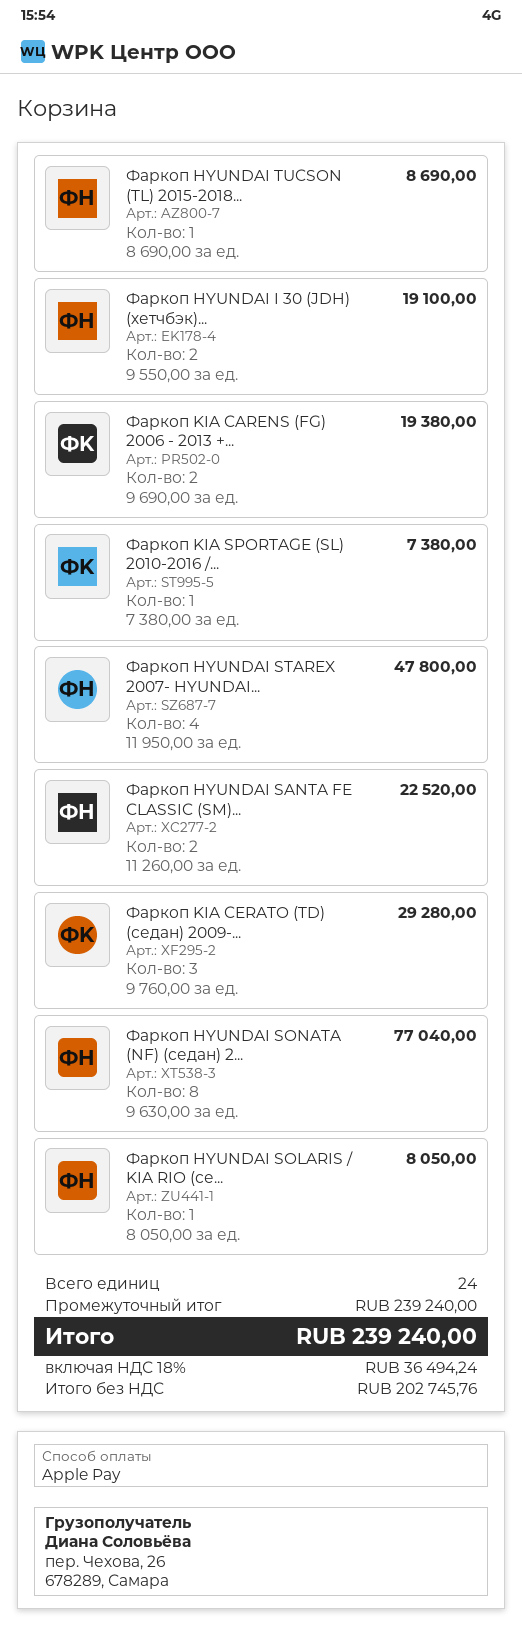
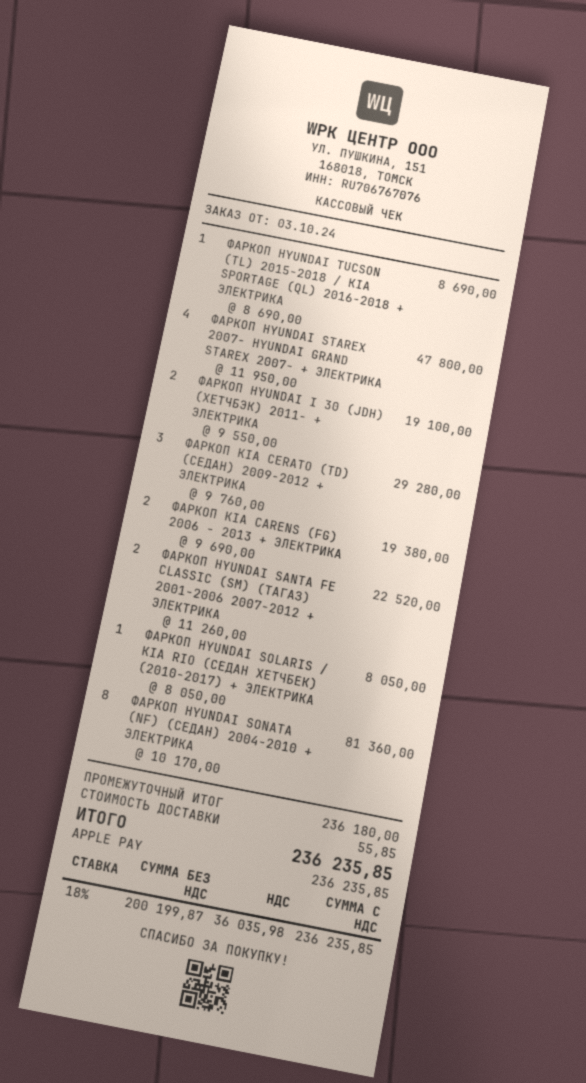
Фаркоп KIA SPORTAGE (SL) 2010-2016 /...: 1 x 7380.00 = 7380.00 -> none
Фаркоп HYUNDAI SONATA (NF) (седан) 2...: 8 x 9630.00 = 77040.00 -> 8 x 10170.00 = 81360.00
subtotal: 239240.00 -> 236180.00
shipping: none -> 55.85
net: 202745.76 -> 200199.87
tax: 18% = 36494.24 -> 18% = 36035.98
total: 239240.00 -> 236235.85

